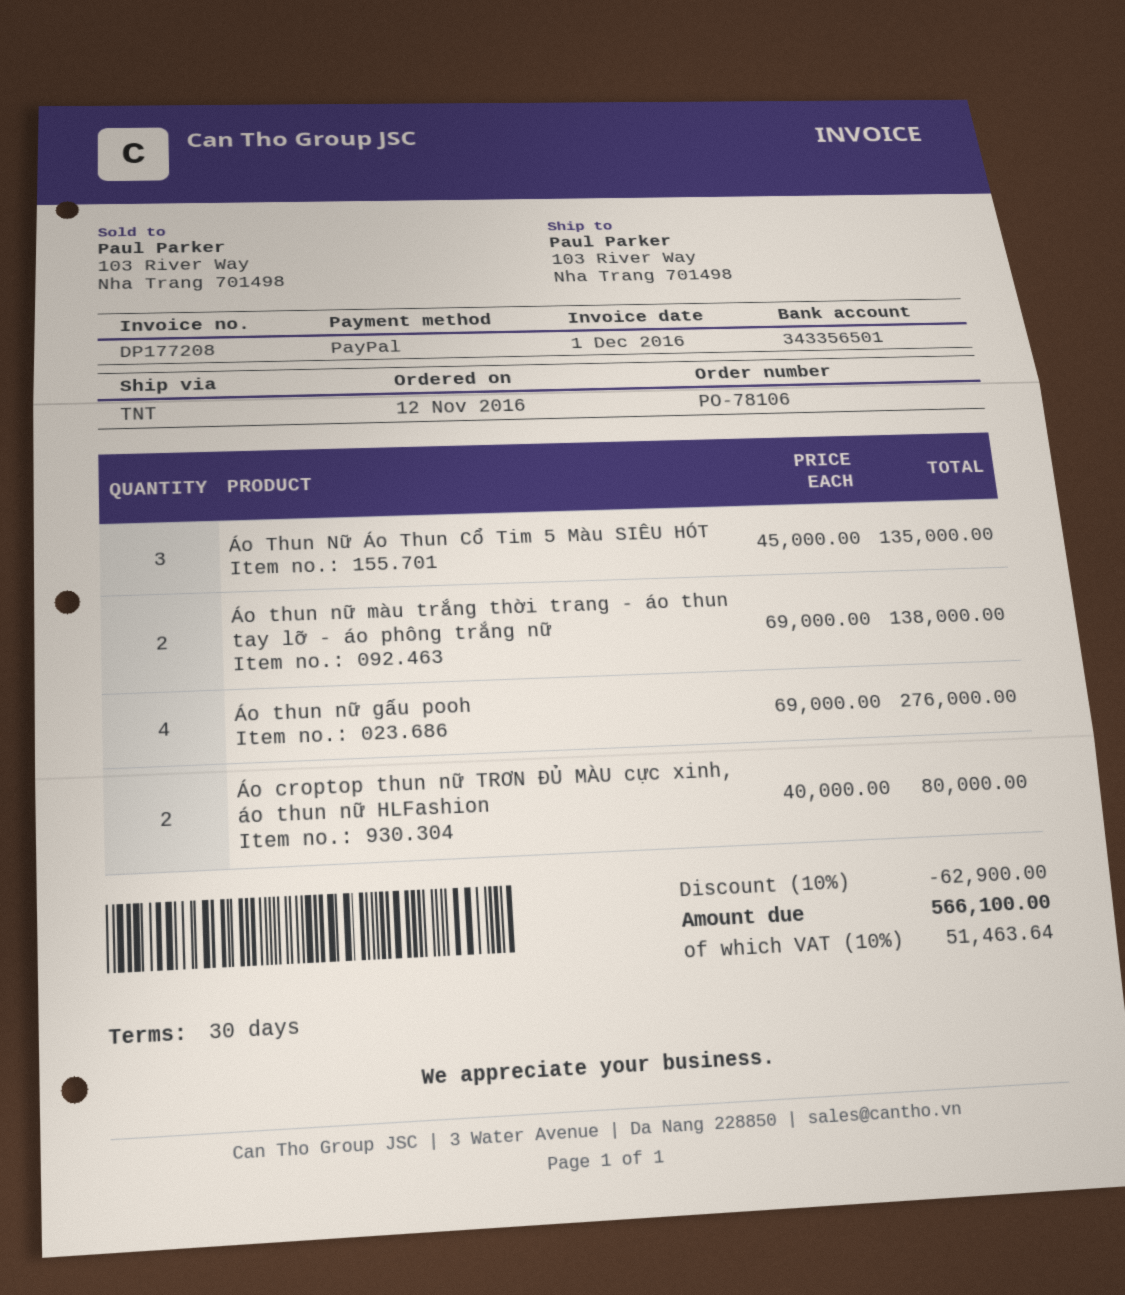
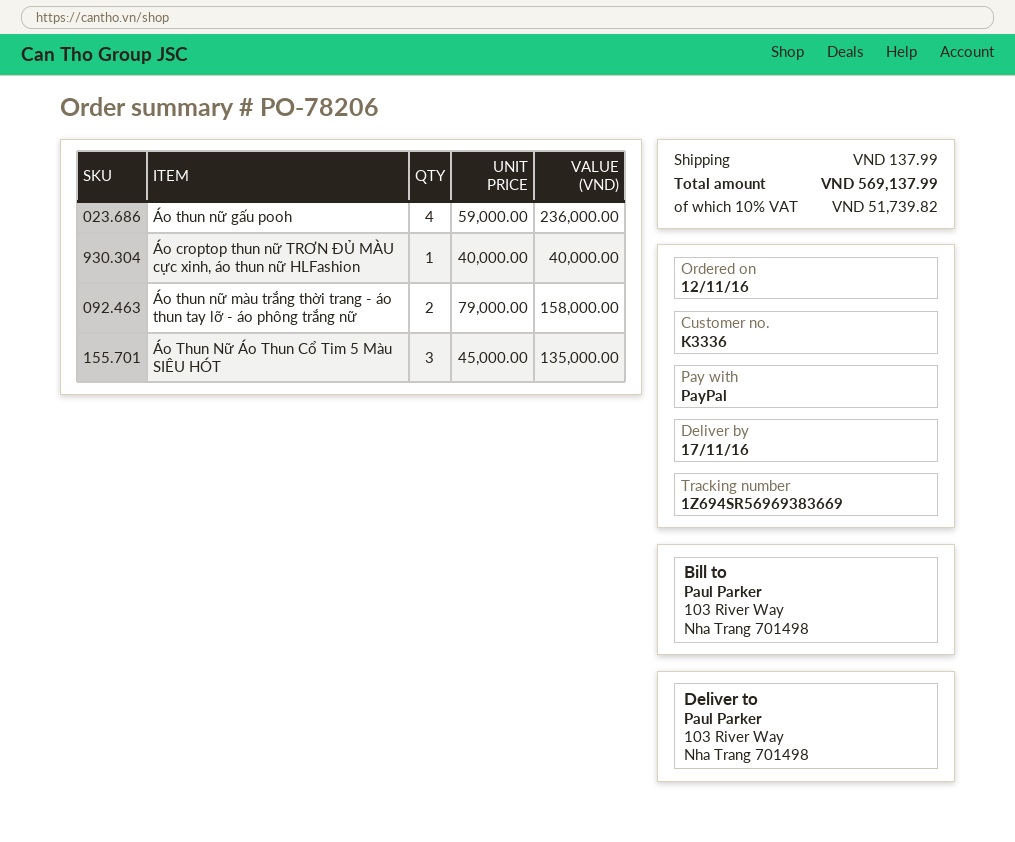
order number: PO-78106 -> PO-78206
Áo thun nữ màu trắng thời trang - áo thun tay lỡ - áo phông trắng nữ: 2 x 69000.00 = 138000.00 -> 2 x 79000.00 = 158000.00
Áo thun nữ gấu pooh: 4 x 69000.00 = 276000.00 -> 4 x 59000.00 = 236000.00
Áo croptop thun nữ TRƠN ĐỦ MÀU cực xinh, áo thun nữ HLFashion: 2 x 40000.00 = 80000.00 -> 1 x 40000.00 = 40000.00
discount: 10% = 62900.00 -> none
shipping: none -> 137.99
tax: 10% = 51463.64 -> 10% = 51739.82
total: 566100.00 -> 569137.99

